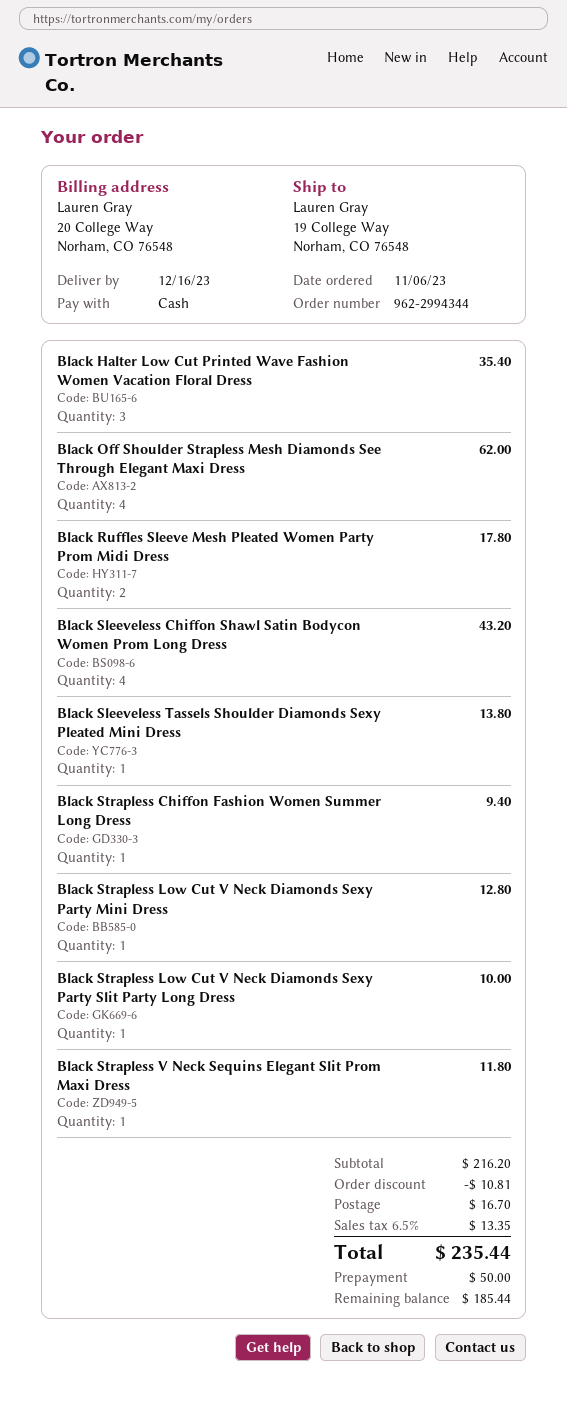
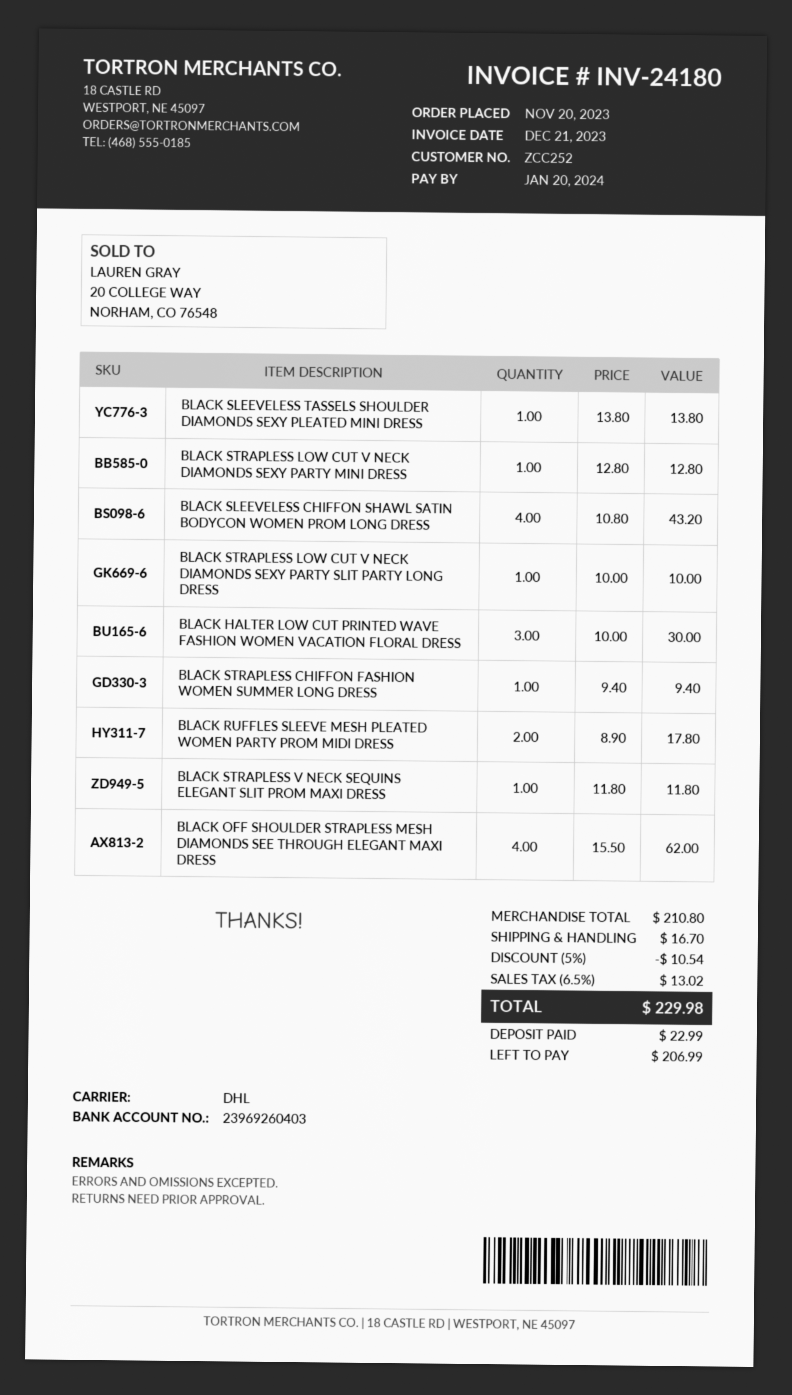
order date: 2023-11-06 -> 2023-11-20
Black Halter Low Cut Printed Wave Fashion Women Vacation Floral Dress: 3 for 35.40 -> 3 for 30.00
subtotal: 216.20 -> 210.80
discount: 10.81 -> 10.54
tax: 6.5% = 13.35 -> 6.5% = 13.02
total: 235.44 -> 229.98
deposit: 50.00 -> 22.99
balance: 185.44 -> 206.99

